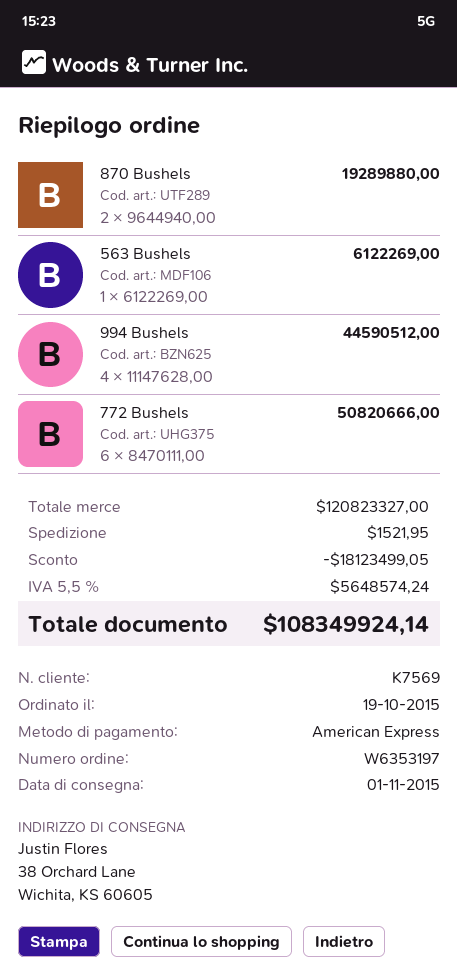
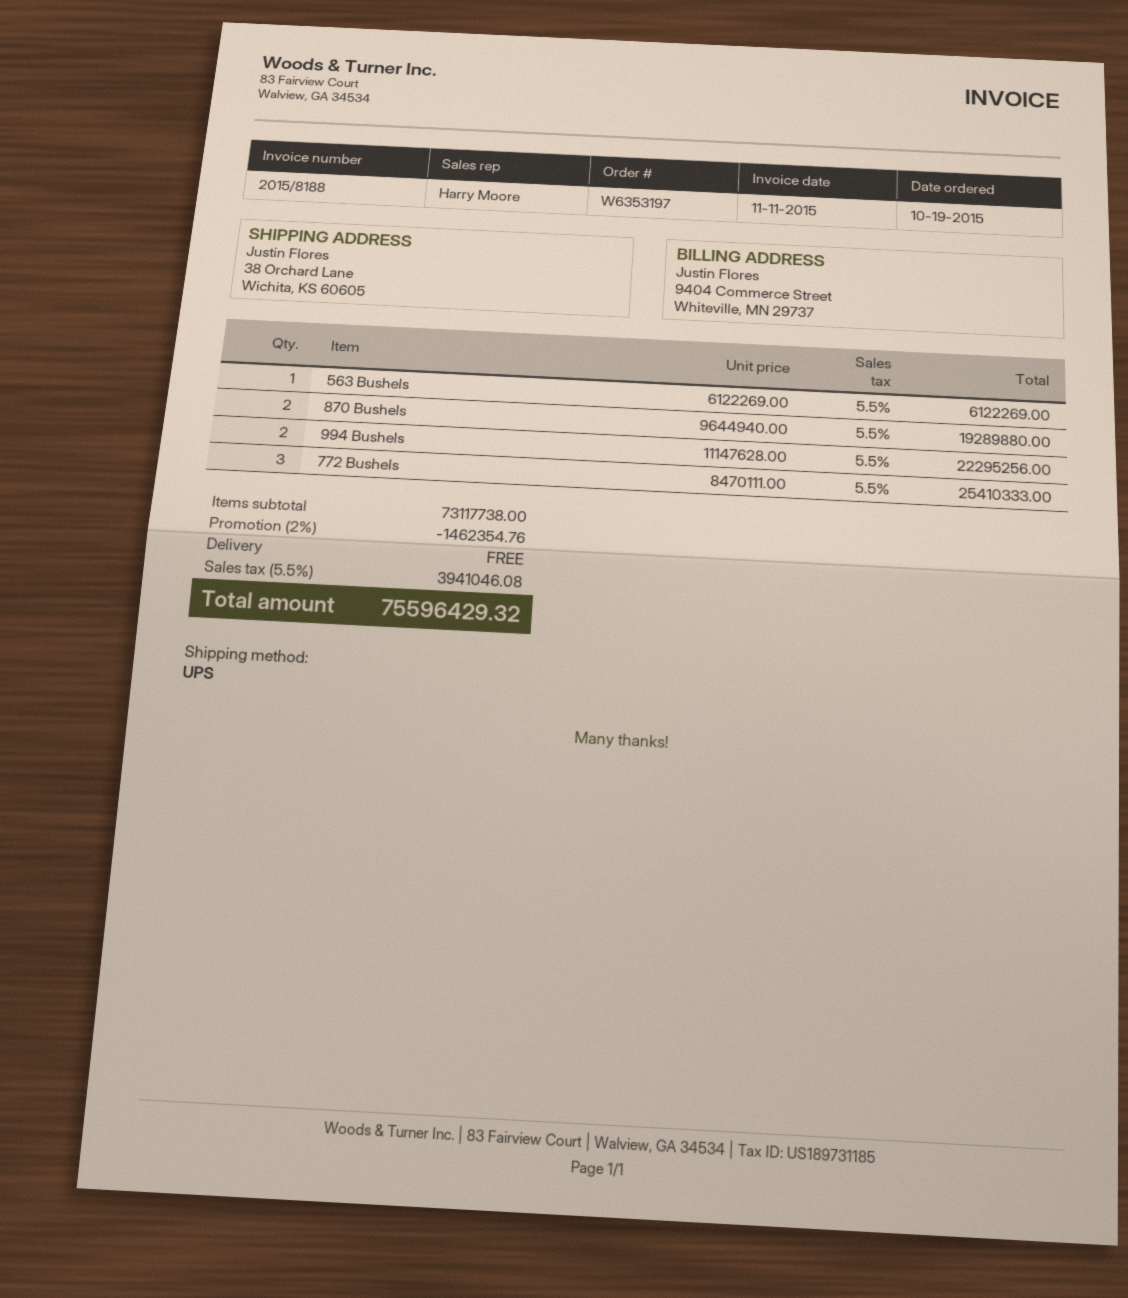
994 Bushels: 4 x 11147628.00 = 44590512.00 -> 2 x 11147628.00 = 22295256.00
772 Bushels: 6 x 8470111.00 = 50820666.00 -> 3 x 8470111.00 = 25410333.00
subtotal: 120823327.00 -> 73117738.00
discount: 18123499.05 -> 1462354.76
shipping: 1521.95 -> 0.00
tax: 5.5% = 5648574.24 -> 5.5% = 3941046.08
total: 108349924.14 -> 75596429.32

